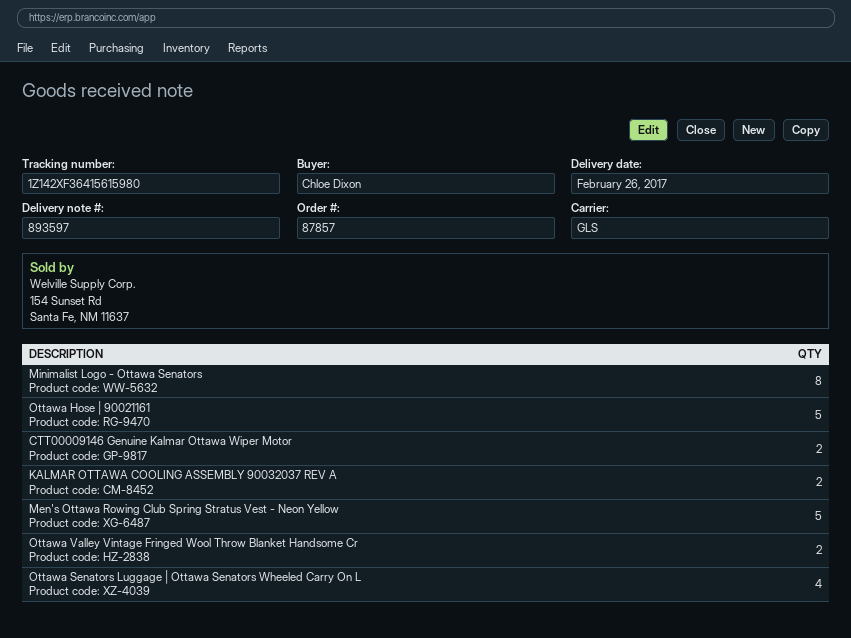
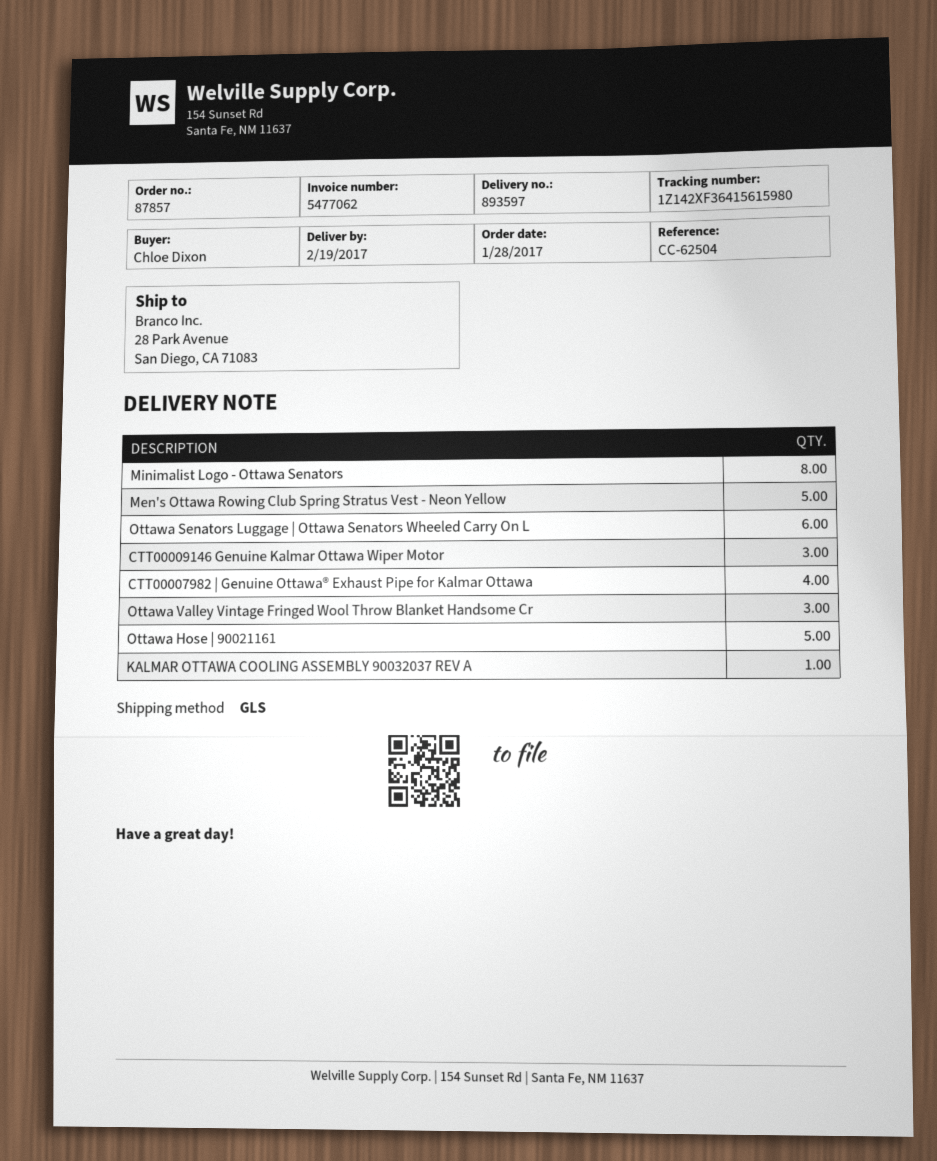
delivery date: 2017-02-26 -> 2017-02-19
CTT00009146 Genuine Kalmar Ottawa Wiper Motor: 2 -> 3
KALMAR OTTAWA COOLING ASSEMBLY 90032037 REV A: 2 -> 1
Ottawa Valley Vintage Fringed Wool Throw Blanket Handsome Cr: 2 -> 3
Ottawa Senators Luggage | Ottawa Senators Wheeled Carry On L: 4 -> 6
CTT00007982 | Genuine Ottawa® Exhaust Pipe for Kalmar Ottawa: none -> 4

